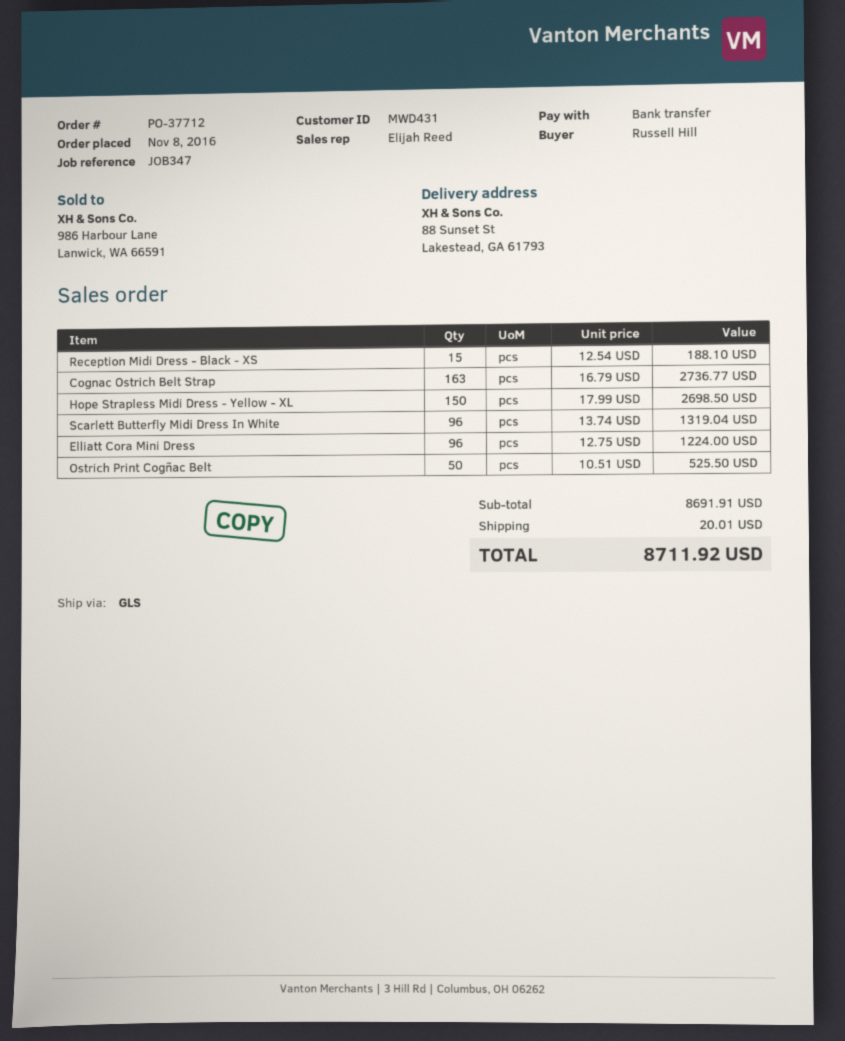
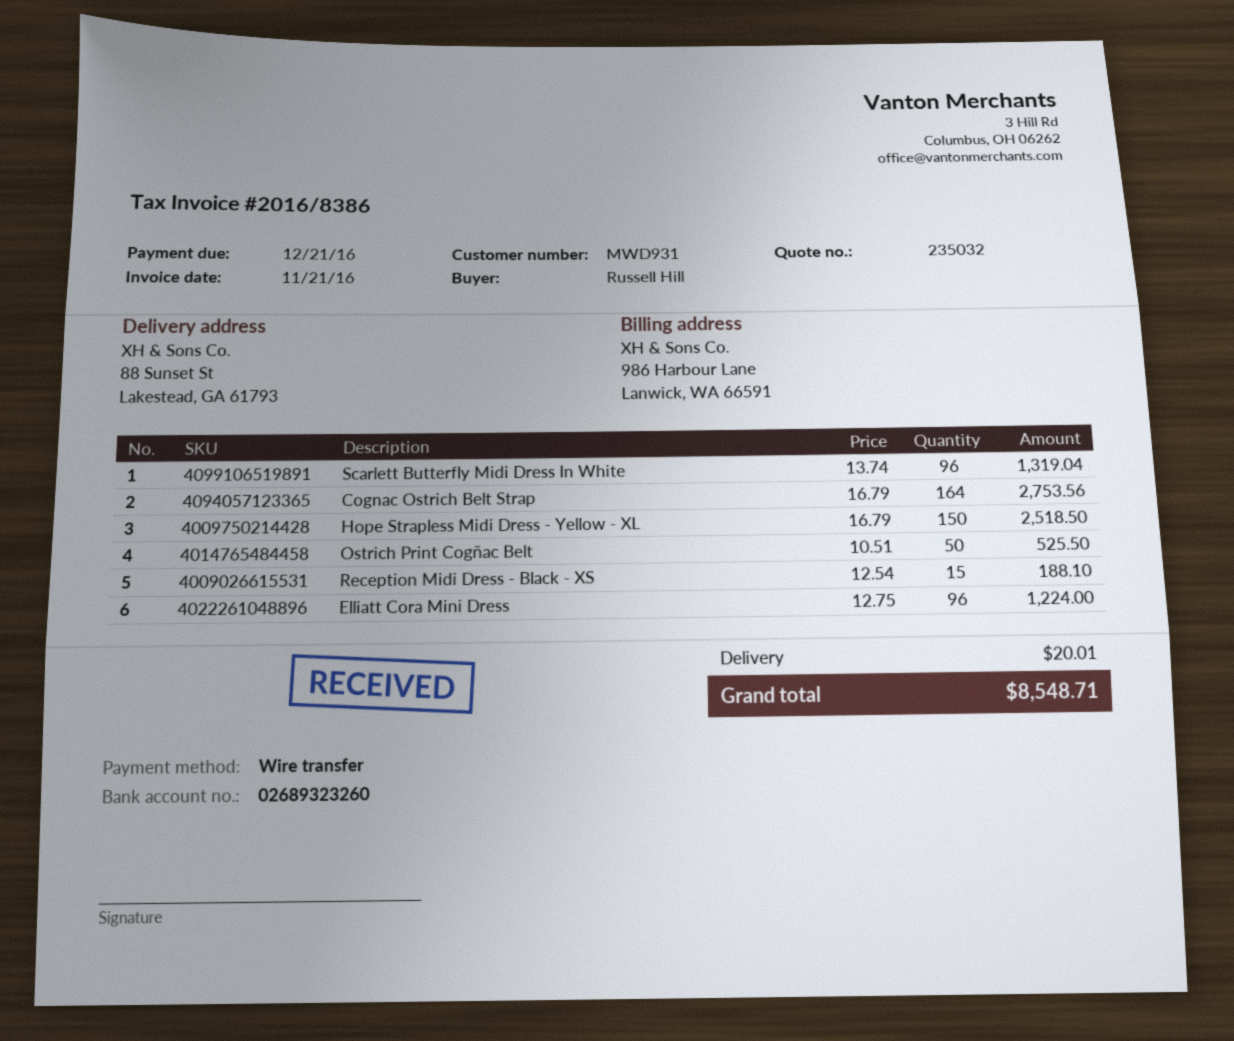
customer number: MWD431 -> MWD931
Cognac Ostrich Belt Strap: 163 x 16.79 = 2736.77 -> 164 x 16.79 = 2753.56
Hope Strapless Midi Dress - Yellow - XL: 150 x 17.99 = 2698.50 -> 150 x 16.79 = 2518.50
total: 8711.92 -> 8548.71

